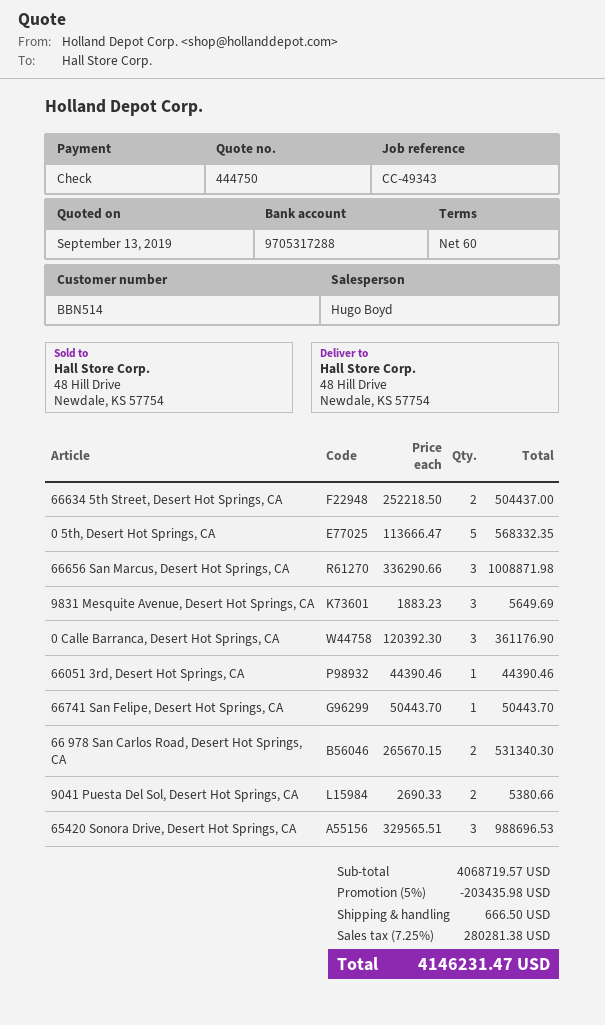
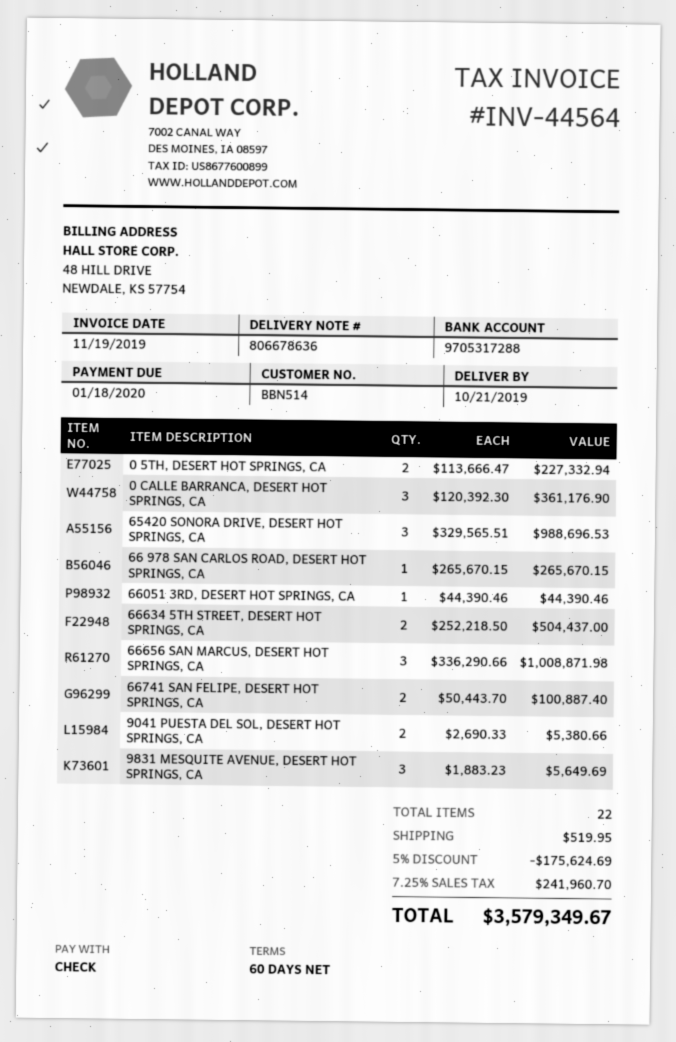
0 5th, Desert Hot Springs, CA: 5 x 113666.47 = 568332.35 -> 2 x 113666.47 = 227332.94
66741 San Felipe, Desert Hot Springs, CA: 1 x 50443.70 = 50443.70 -> 2 x 50443.70 = 100887.40
66 978 San Carlos Road, Desert Hot Springs, CA: 2 x 265670.15 = 531340.30 -> 1 x 265670.15 = 265670.15
discount: 5% = 203435.98 -> 5% = 175624.69
shipping: 666.50 -> 519.95
tax: 7.25% = 280281.38 -> 7.25% = 241960.70
total: 4146231.47 -> 3579349.67

